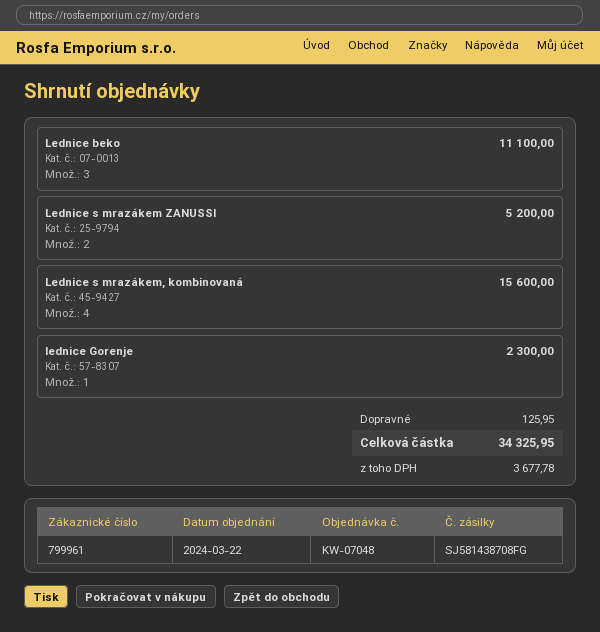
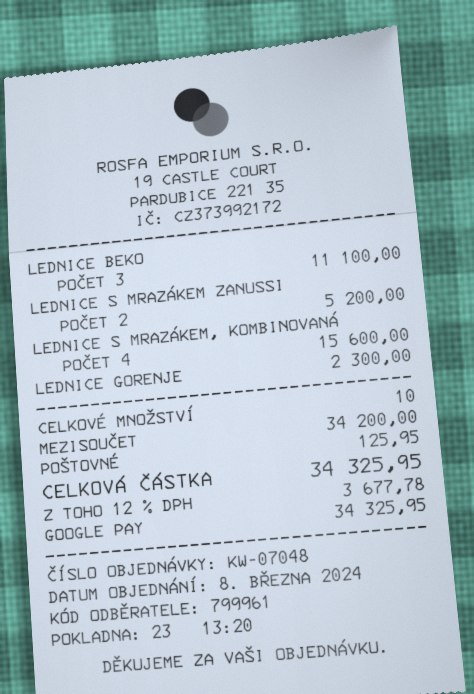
order date: 2024-03-22 -> 2024-03-08

